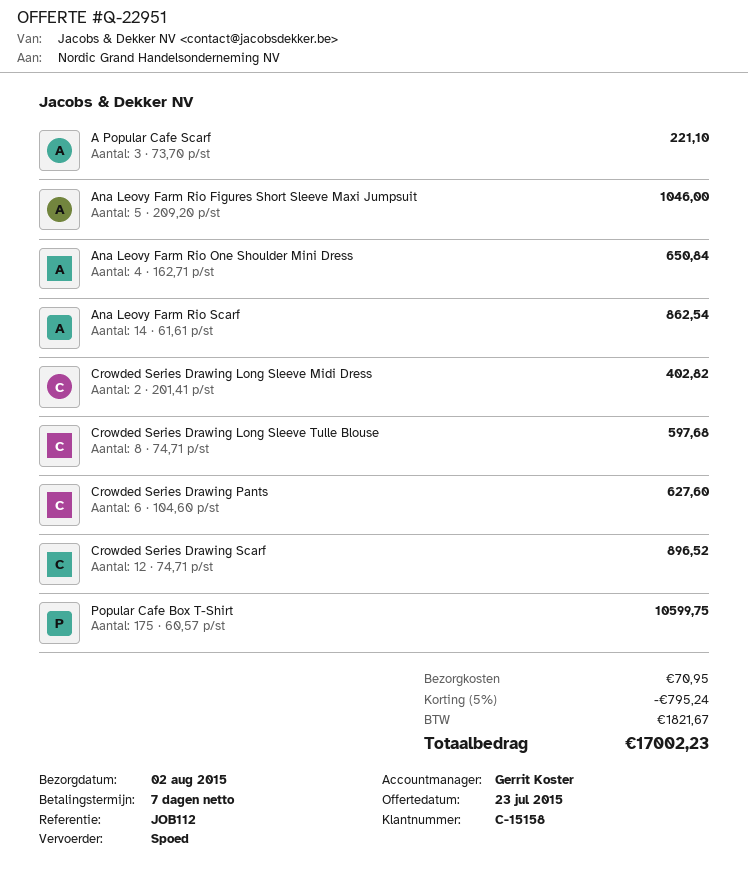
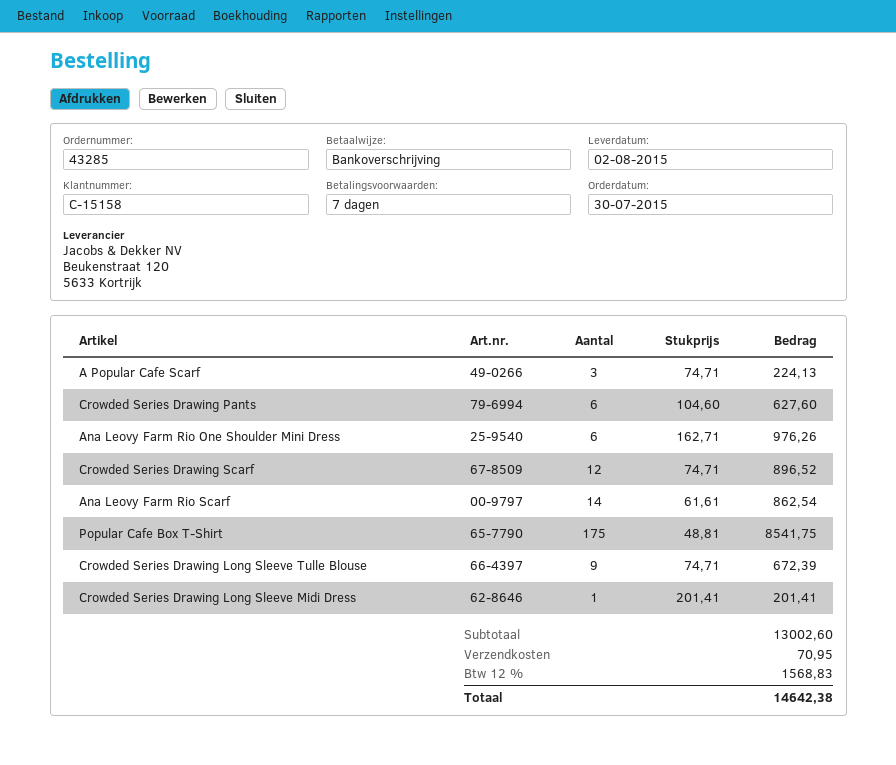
A Popular Cafe Scarf: 3 x 73.70 = 221.10 -> 3 x 74.71 = 224.13
Ana Leovy Farm Rio Figures Short Sleeve Maxi Jumpsuit: 5 x 209.20 = 1046.00 -> none
Ana Leovy Farm Rio One Shoulder Mini Dress: 4 x 162.71 = 650.84 -> 6 x 162.71 = 976.26
Crowded Series Drawing Long Sleeve Midi Dress: 2 x 201.41 = 402.82 -> 1 x 201.41 = 201.41
Crowded Series Drawing Long Sleeve Tulle Blouse: 8 x 74.71 = 597.68 -> 9 x 74.71 = 672.39
Popular Cafe Box T-Shirt: 175 x 60.57 = 10599.75 -> 175 x 48.81 = 8541.75
discount: 5% = 795.24 -> none
tax: 1821.67 -> 1568.83
total: 17002.23 -> 14642.38

